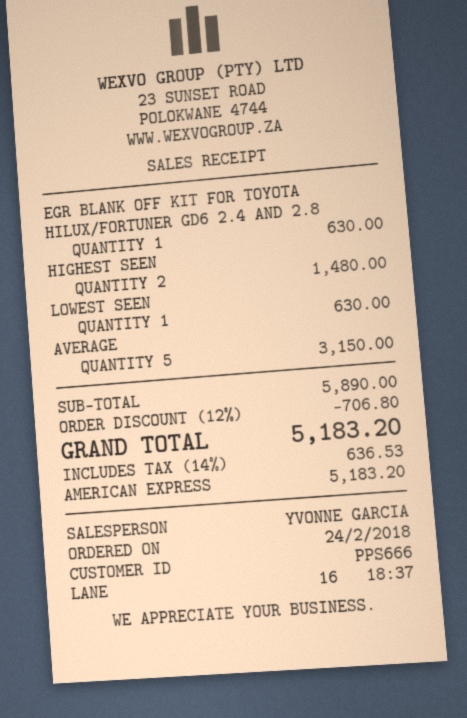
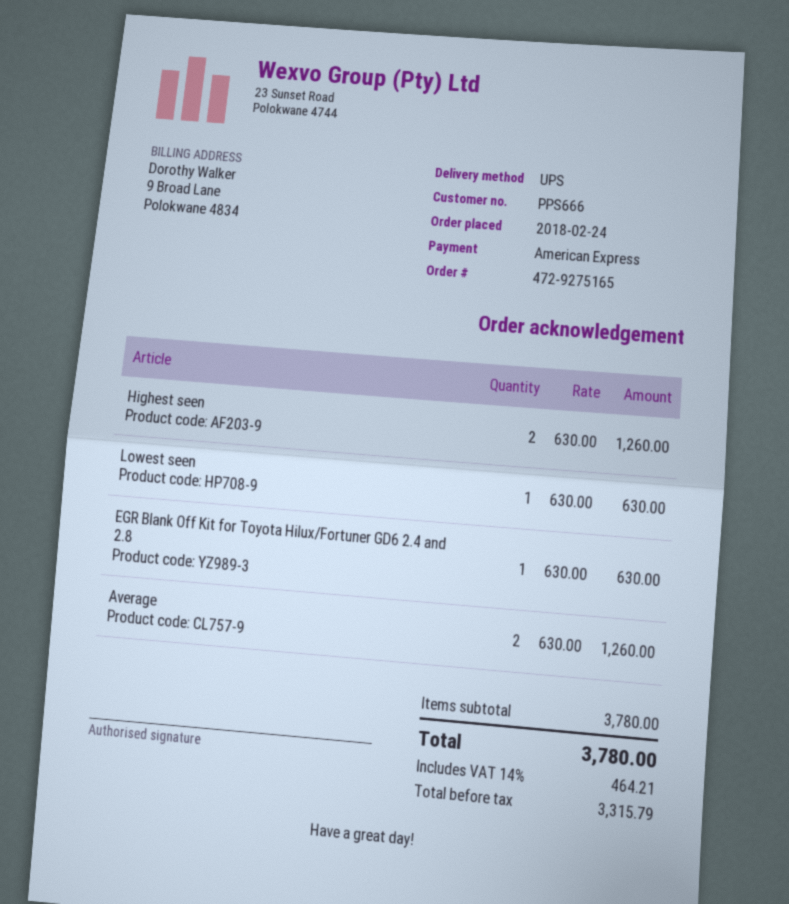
HIGHEST SEEN: 2 for 1480.00 -> 2 for 1260.00
AVERAGE: 5 for 3150.00 -> 2 for 1260.00
subtotal: 5890.00 -> 3780.00
discount: 12% = 706.80 -> none
tax: 14% = 636.53 -> 14% = 464.21
total: 5183.20 -> 3780.00

